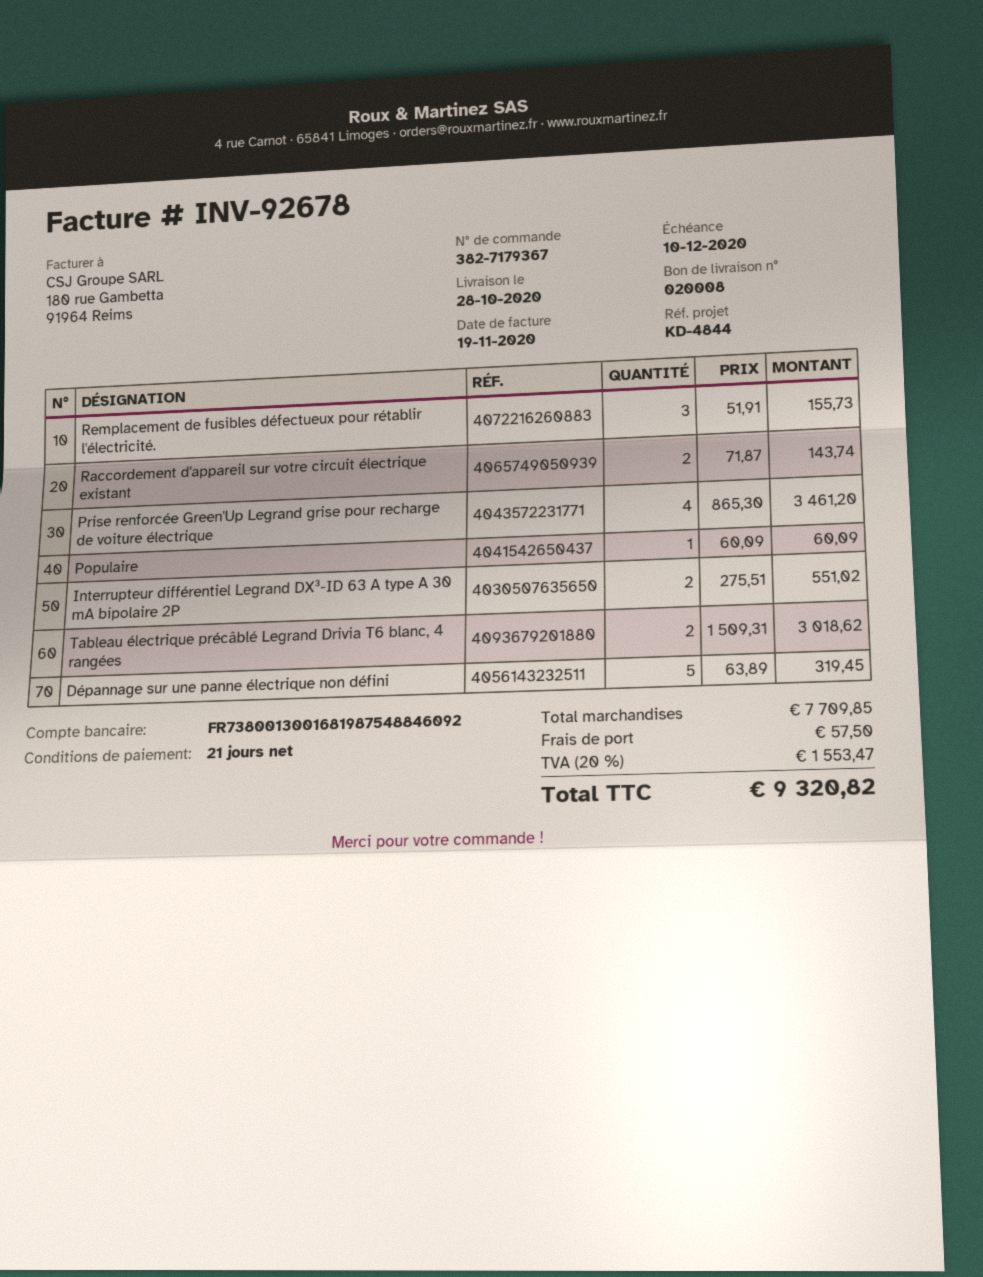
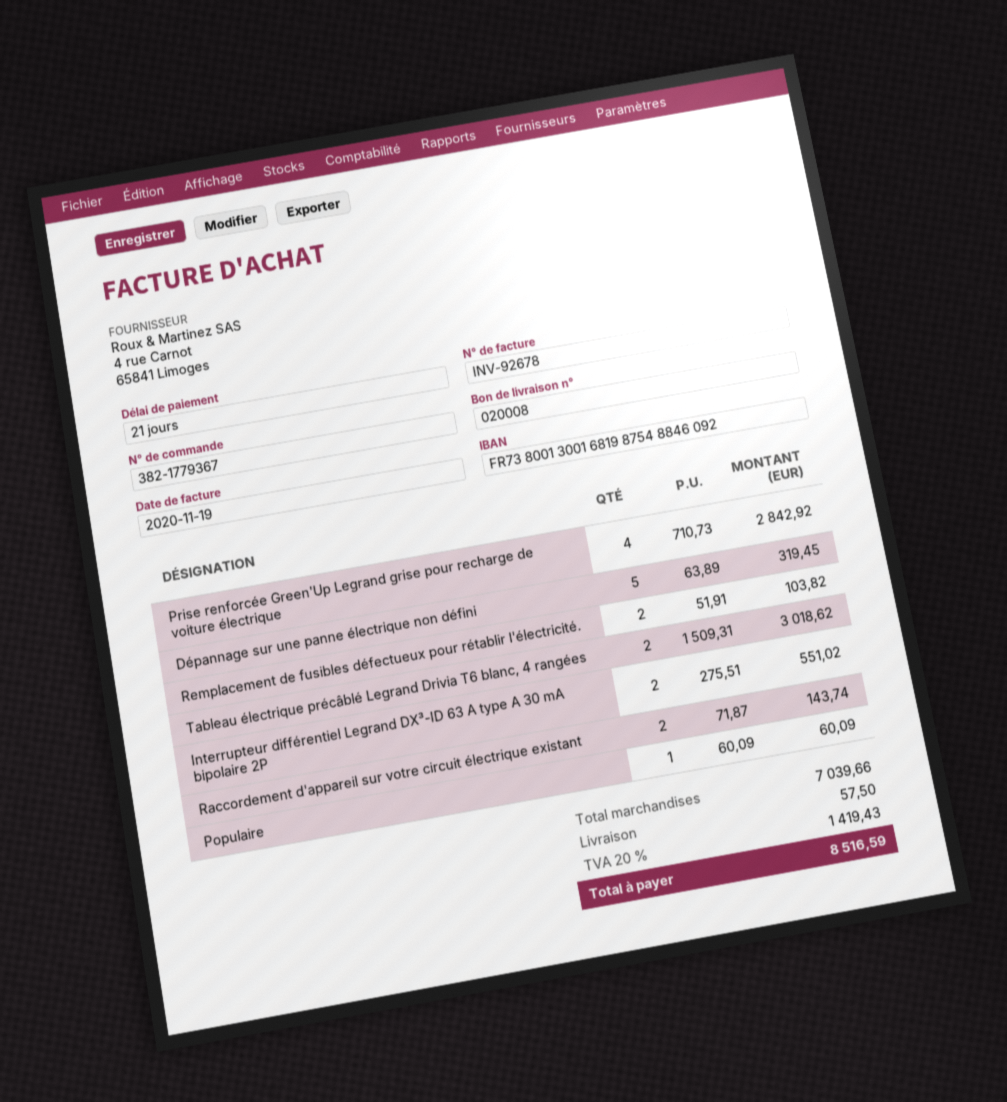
order number: 382-7179367 -> 382-1779367
Remplacement de fusibles défectueux pour rétablir l'électricité.: 3 x 51.91 = 155.73 -> 2 x 51.91 = 103.82
Prise renforcée Green'Up Legrand grise pour recharge de voiture électrique: 4 x 865.30 = 3461.20 -> 4 x 710.73 = 2842.92
subtotal: 7709.85 -> 7039.66
tax: 20% = 1553.47 -> 20% = 1419.43
total: 9320.82 -> 8516.59

